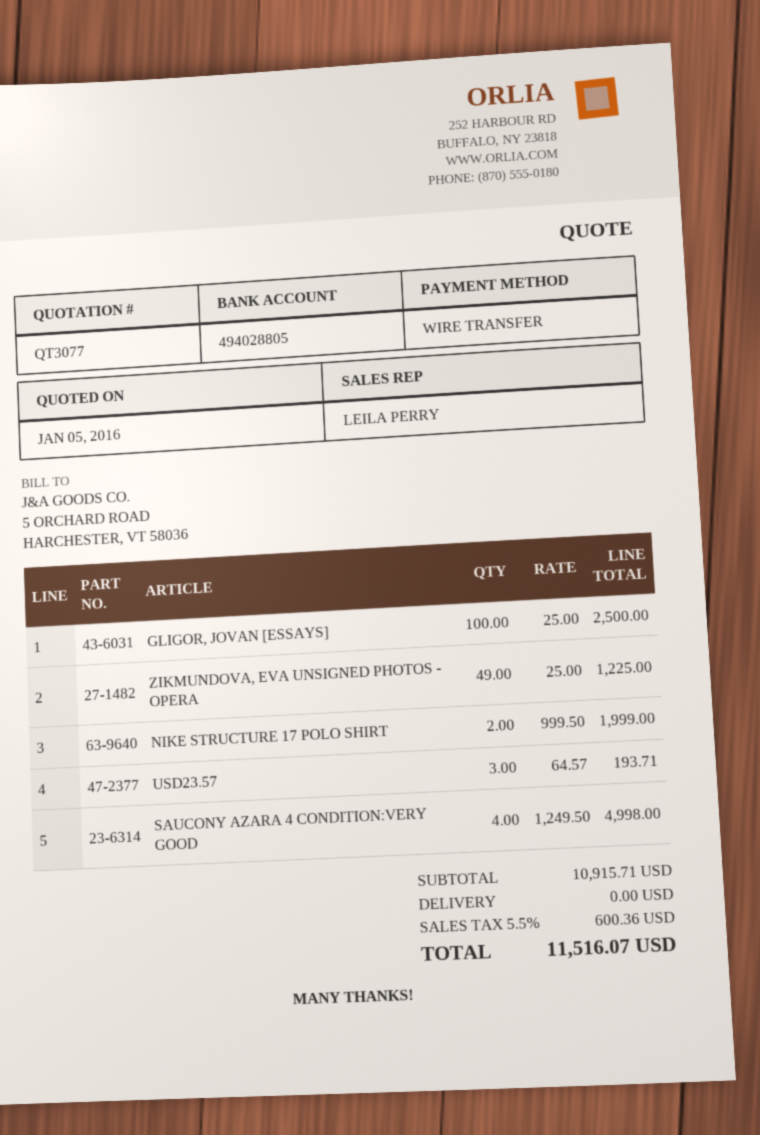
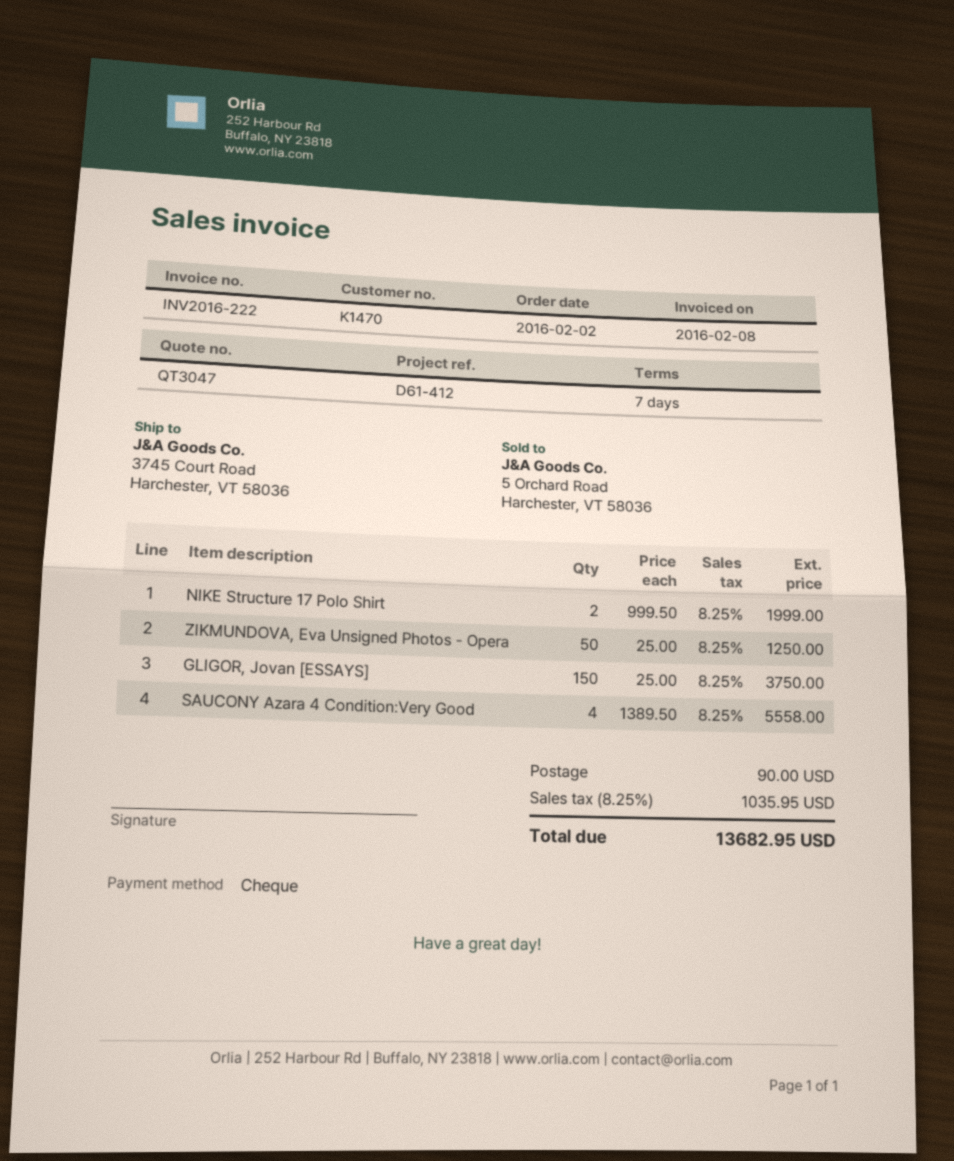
quote number: QT3077 -> QT3047
payment method: bank transfer -> cheque
GLIGOR, JOVAN [ESSAYS]: 100 x 25.00 = 2500.00 -> 150 x 25.00 = 3750.00
ZIKMUNDOVA, EVA UNSIGNED PHOTOS - OPERA: 49 x 25.00 = 1225.00 -> 50 x 25.00 = 1250.00
USD23.57: 3 x 64.57 = 193.71 -> none
SAUCONY AZARA 4 CONDITION:VERY GOOD: 4 x 1249.50 = 4998.00 -> 4 x 1389.50 = 5558.00
shipping: 0.00 -> 90.00
tax: 5.5% = 600.36 -> 8.25% = 1035.95
total: 11516.07 -> 13682.95

